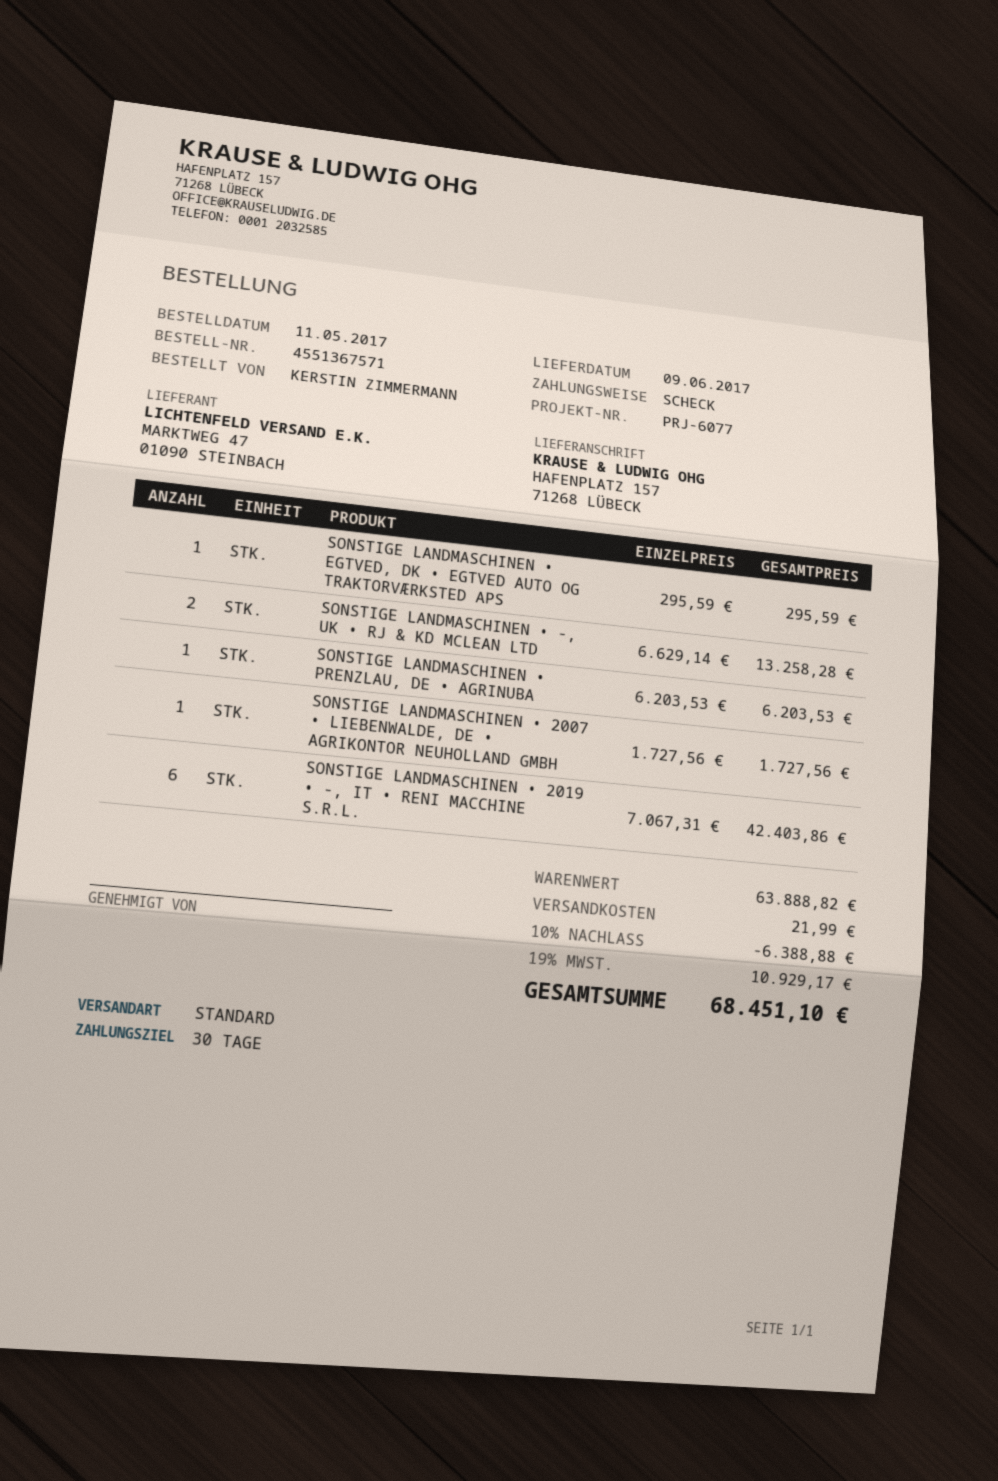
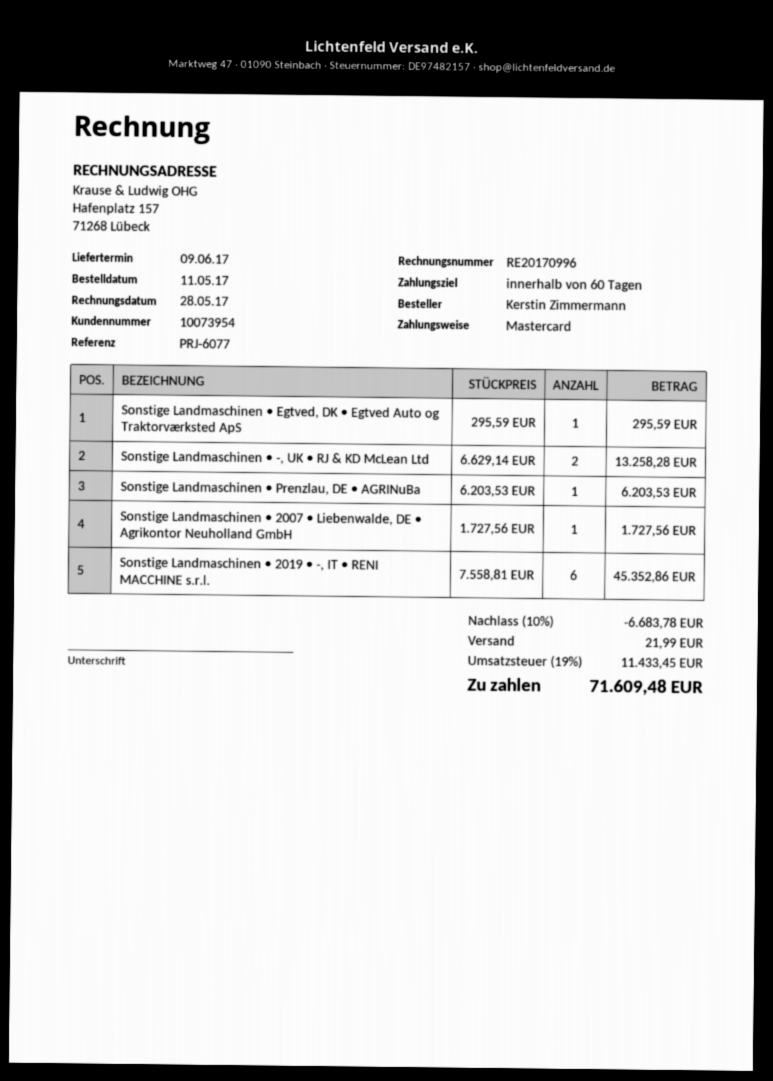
payment terms: 30 days -> 60 days
payment method: cheque -> Mastercard
SONSTIGE LANDMASCHINEN • 2019 • -, IT • RENI MACCHINE S.R.L.: 6 x 7067.31 = 42403.86 -> 6 x 7558.81 = 45352.86
discount: 10% = 6388.88 -> 10% = 6683.78
tax: 19% = 10929.17 -> 19% = 11433.45
total: 68451.10 -> 71609.48

